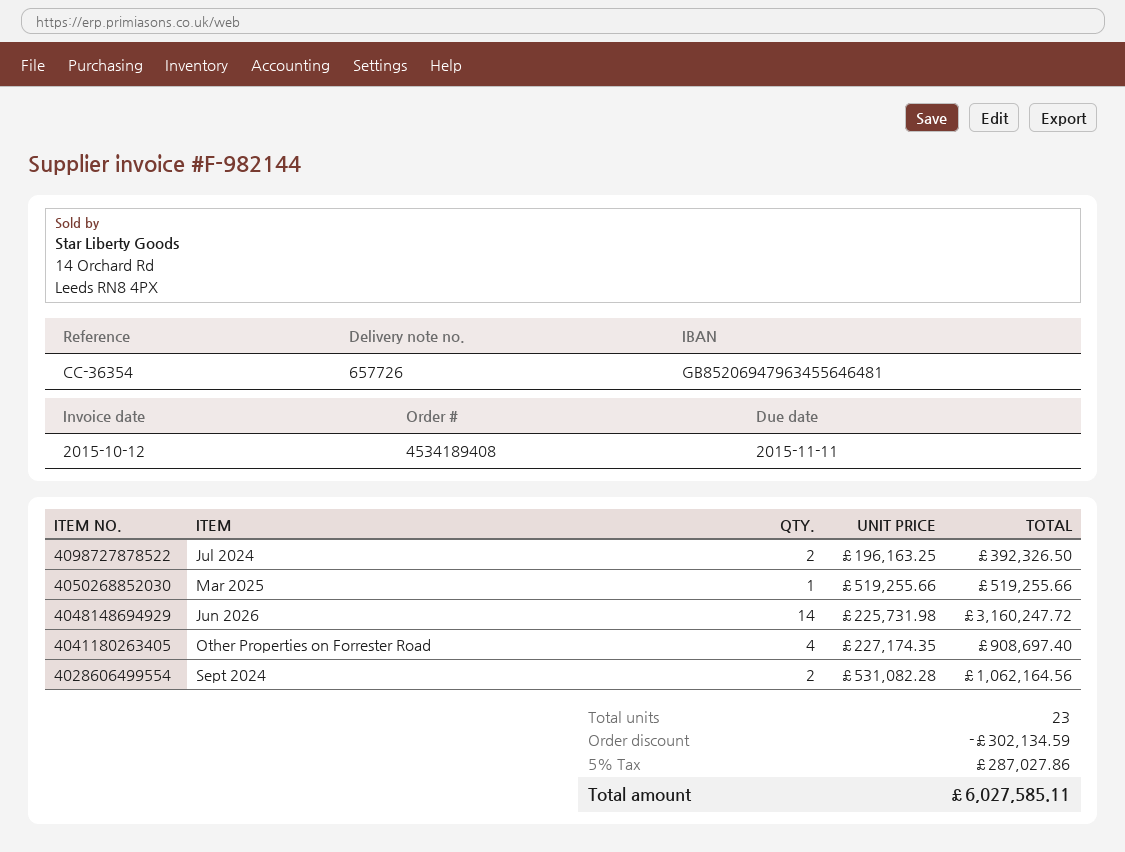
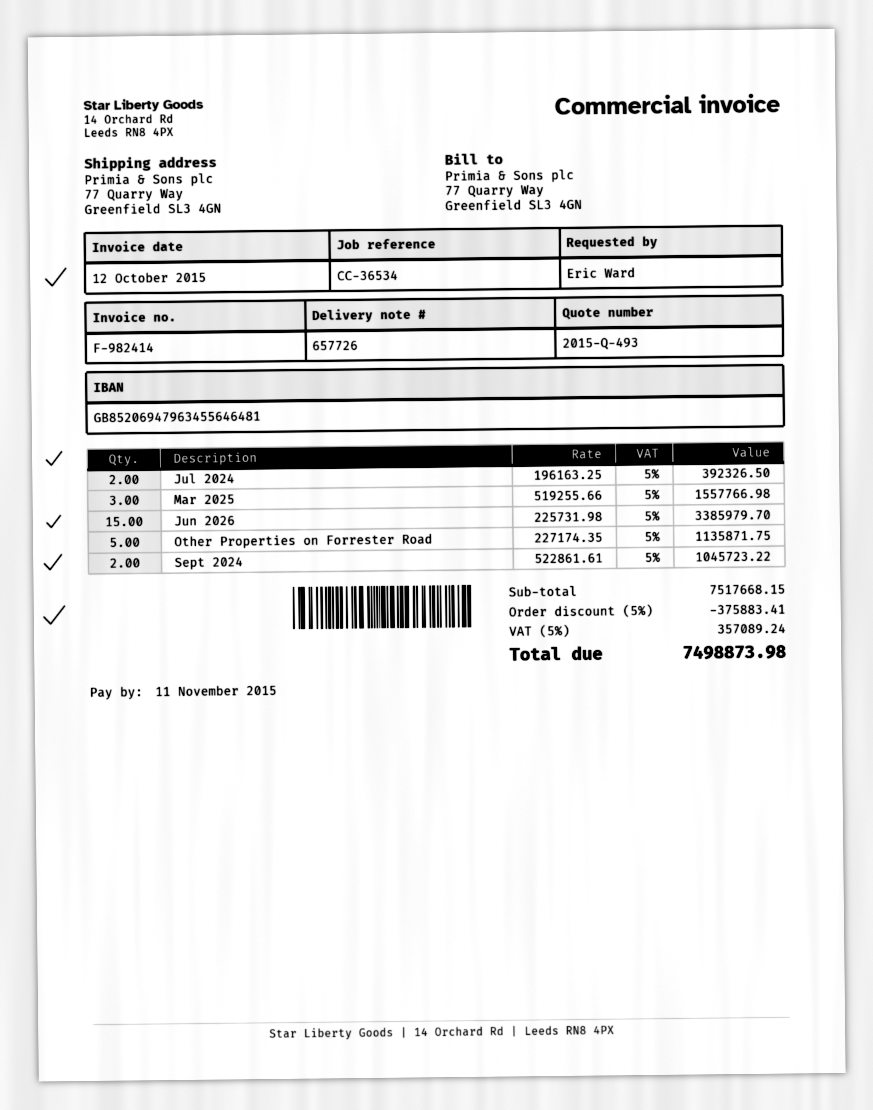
invoice number: F-982144 -> F-982414
reference: CC-36354 -> CC-36534
Mar 2025: 1 x 519255.66 = 519255.66 -> 3 x 519255.66 = 1557766.98
Jun 2026: 14 x 225731.98 = 3160247.72 -> 15 x 225731.98 = 3385979.70
Other Properties on Forrester Road: 4 x 227174.35 = 908697.40 -> 5 x 227174.35 = 1135871.75
Sept 2024: 2 x 531082.28 = 1062164.56 -> 2 x 522861.61 = 1045723.22
discount: 302134.59 -> 375883.41
tax: 5% = 287027.86 -> 5% = 357089.24
total: 6027585.11 -> 7498873.98

